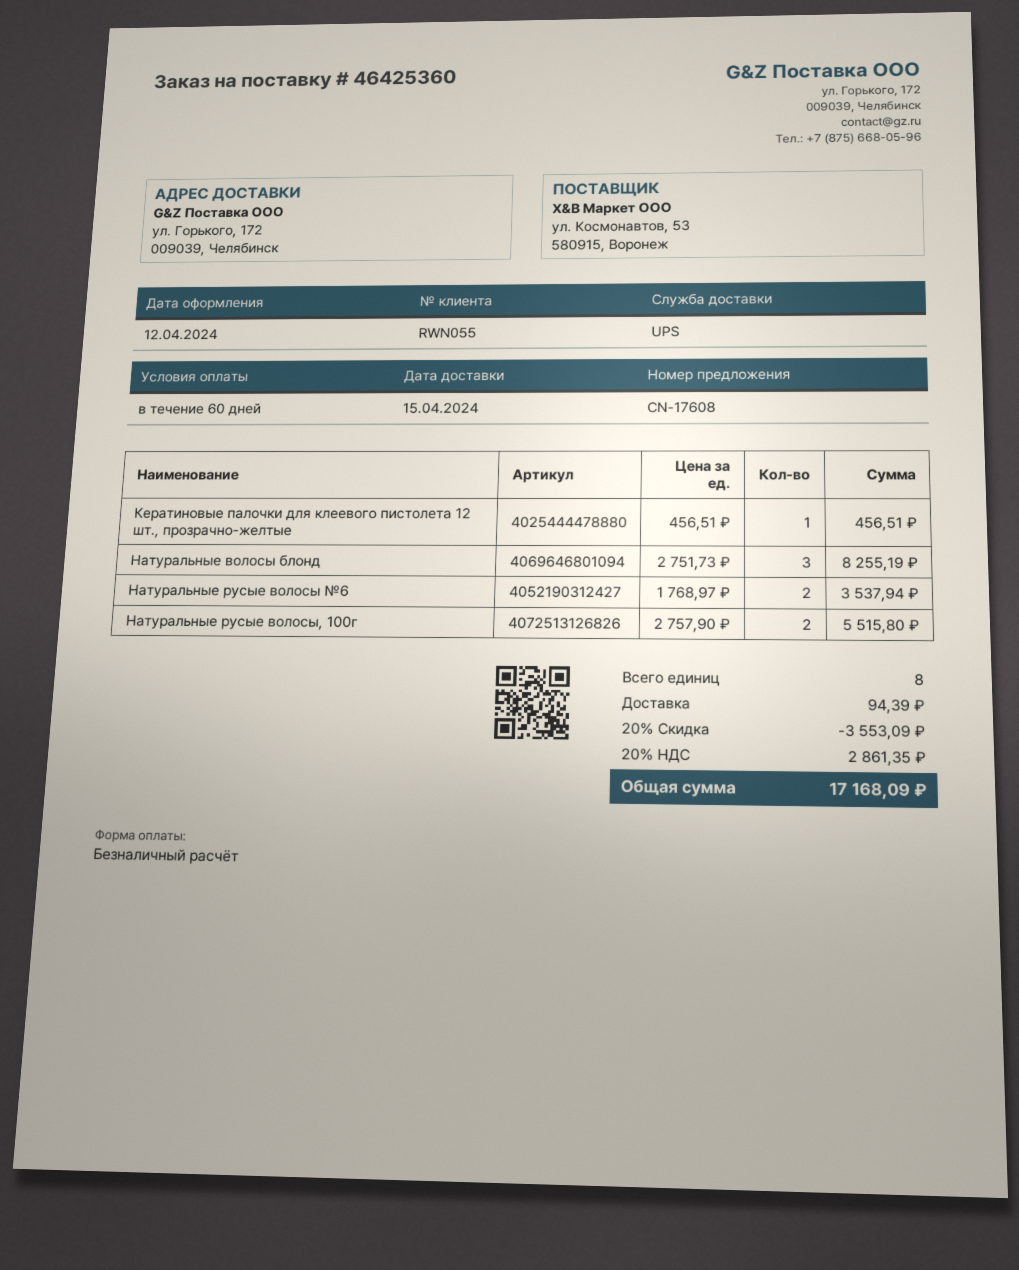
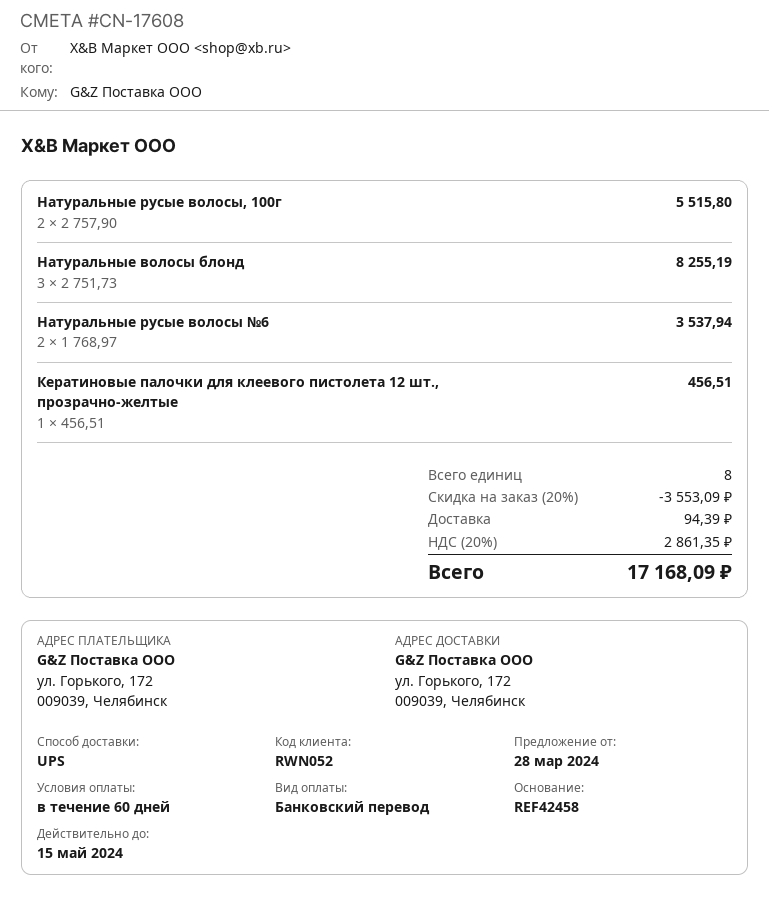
customer number: RWN055 -> RWN052

